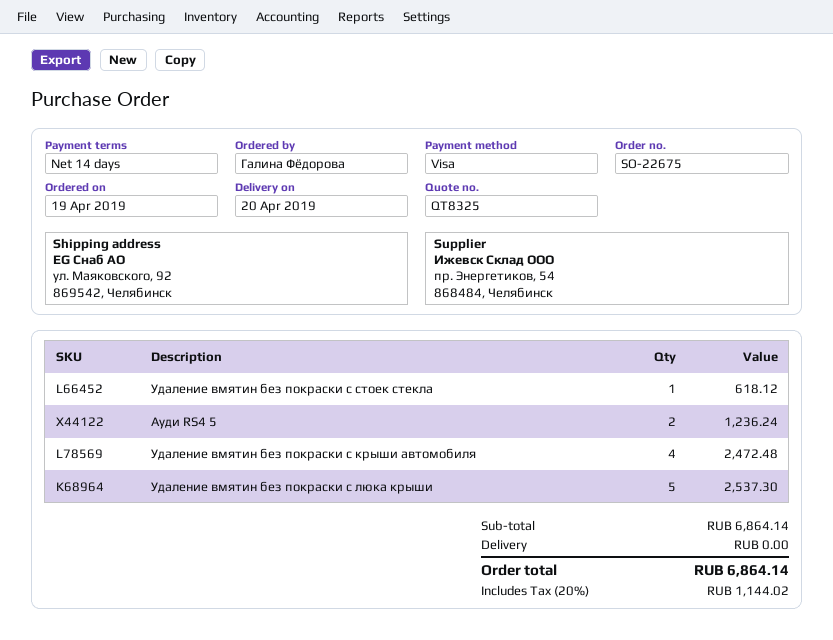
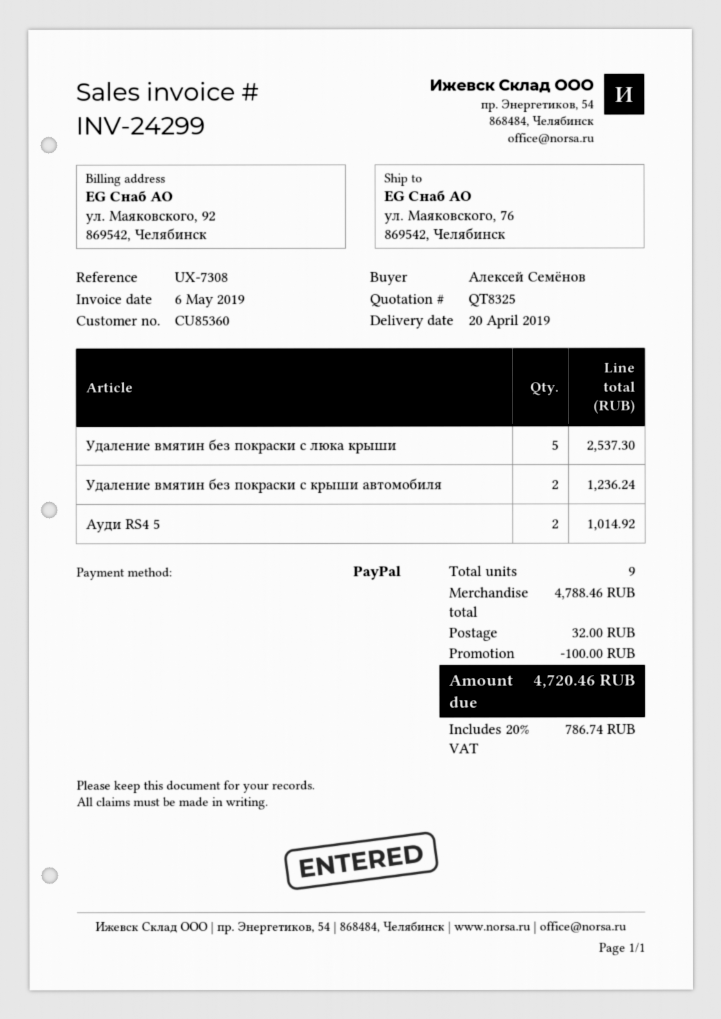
ordered by: Галина Фёдорова -> Алексей Семёнов
payment method: Visa -> PayPal
ship to: ул. Маяковского, 92, 869542, Челябинск -> ул. Маяковского, 76, 869542, Челябинск
Удаление вмятин без покраски с стоек стекла: 1 for 618.12 -> none
Ауди RS4 5: 2 for 1236.24 -> 2 for 1014.92
Удаление вмятин без покраски с крыши автомобиля: 4 for 2472.48 -> 2 for 1236.24
subtotal: 6864.14 -> 4788.46
discount: none -> 100.00
shipping: 0.00 -> 32.00
tax: 20% = 1144.02 -> 20% = 786.74
total: 6864.14 -> 4720.46

